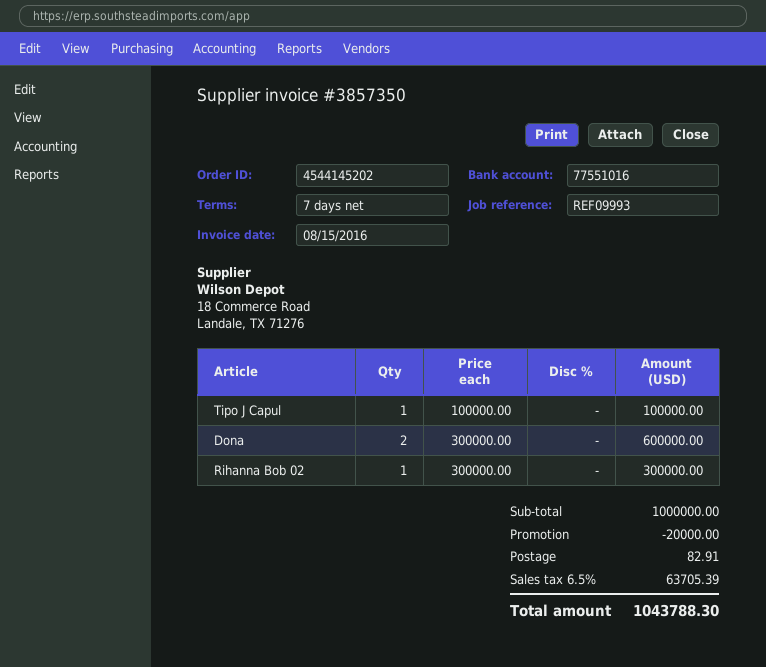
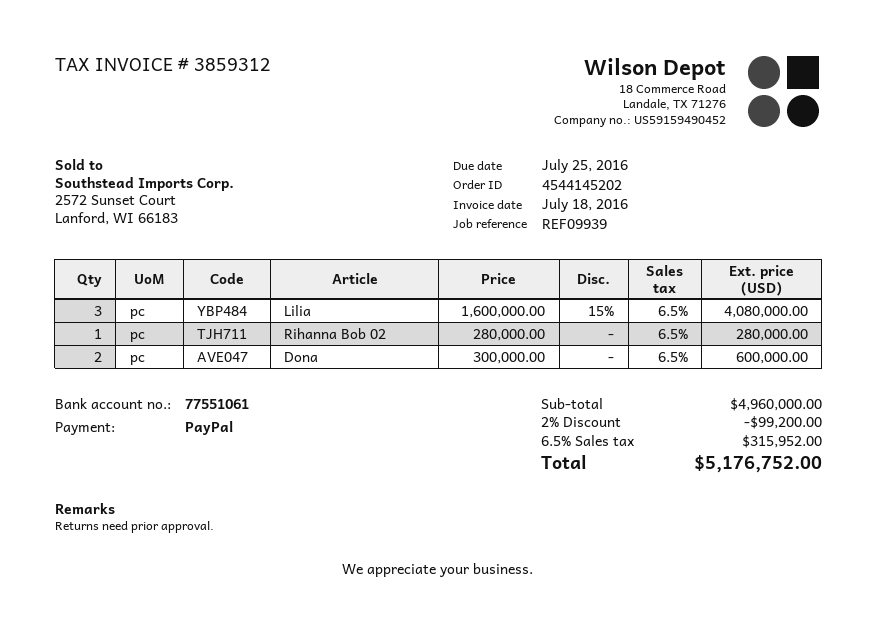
invoice number: 3857350 -> 3859312
invoice date: 2016-08-15 -> 2016-07-18
reference: REF09993 -> REF09939
bank account: 77551016 -> 77551061
Tipo J Capul: 1 x 100000.00 = 100000.00 -> none
Rihanna Bob 02: 1 x 300000.00 = 300000.00 -> 1 x 280000.00 = 280000.00
Lilia: none -> 3 x 1600000.00 - 15% = 4080000.00
subtotal: 1000000.00 -> 4960000.00
discount: 20000.00 -> 99200.00
shipping: 82.91 -> none
tax: 6.5% = 63705.39 -> 6.5% = 315952.00
total: 1043788.30 -> 5176752.00

